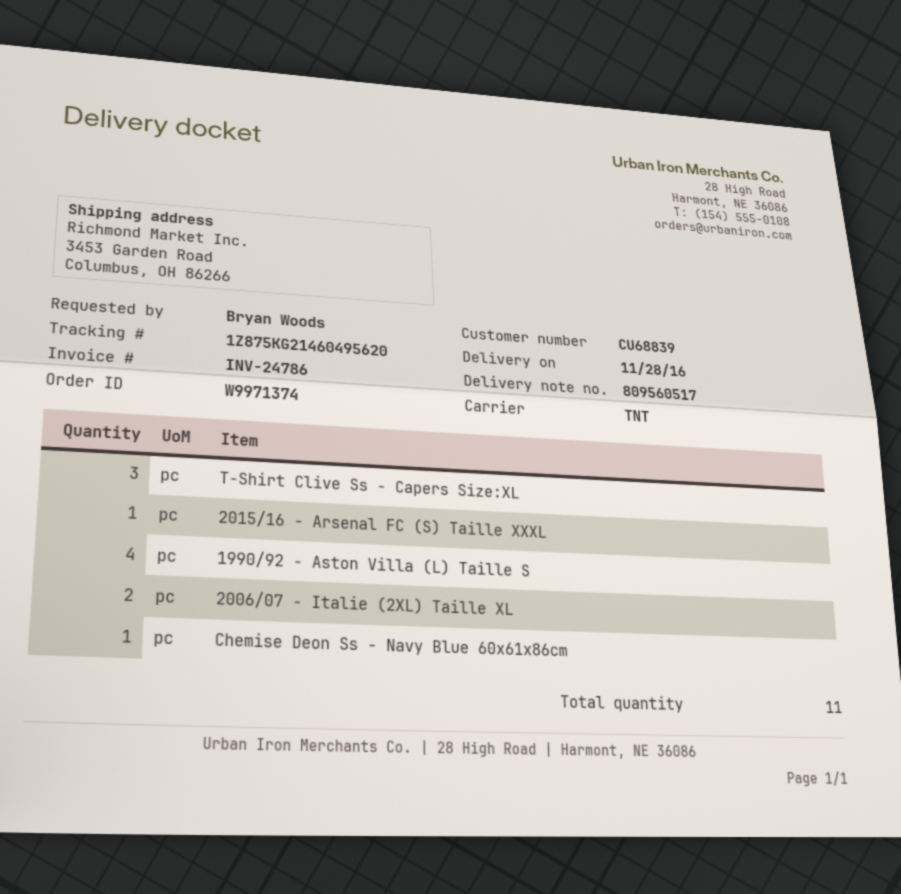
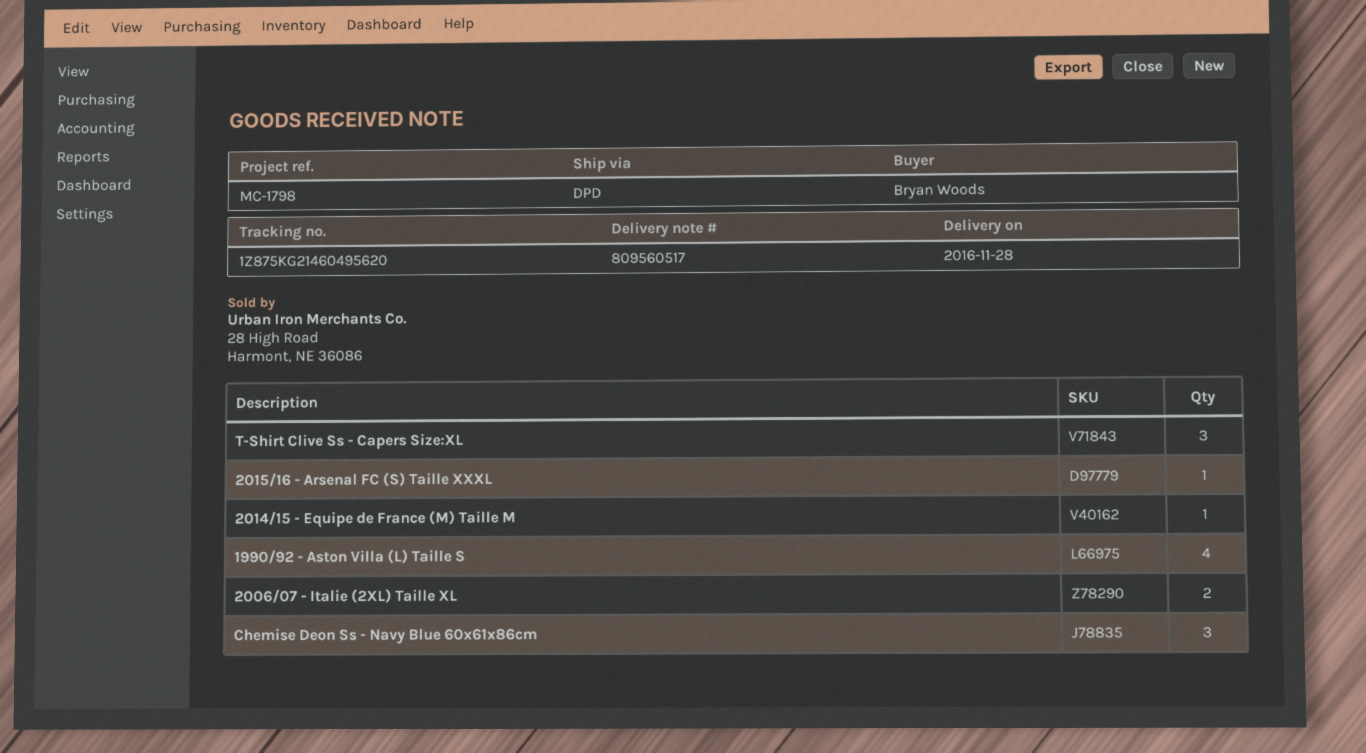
shipping method: TNT -> DPD
Chemise Deon Ss - Navy Blue 60x61x86cm: 1 -> 3
2014/15 - Equipe de France (M) Taille M: none -> 1

